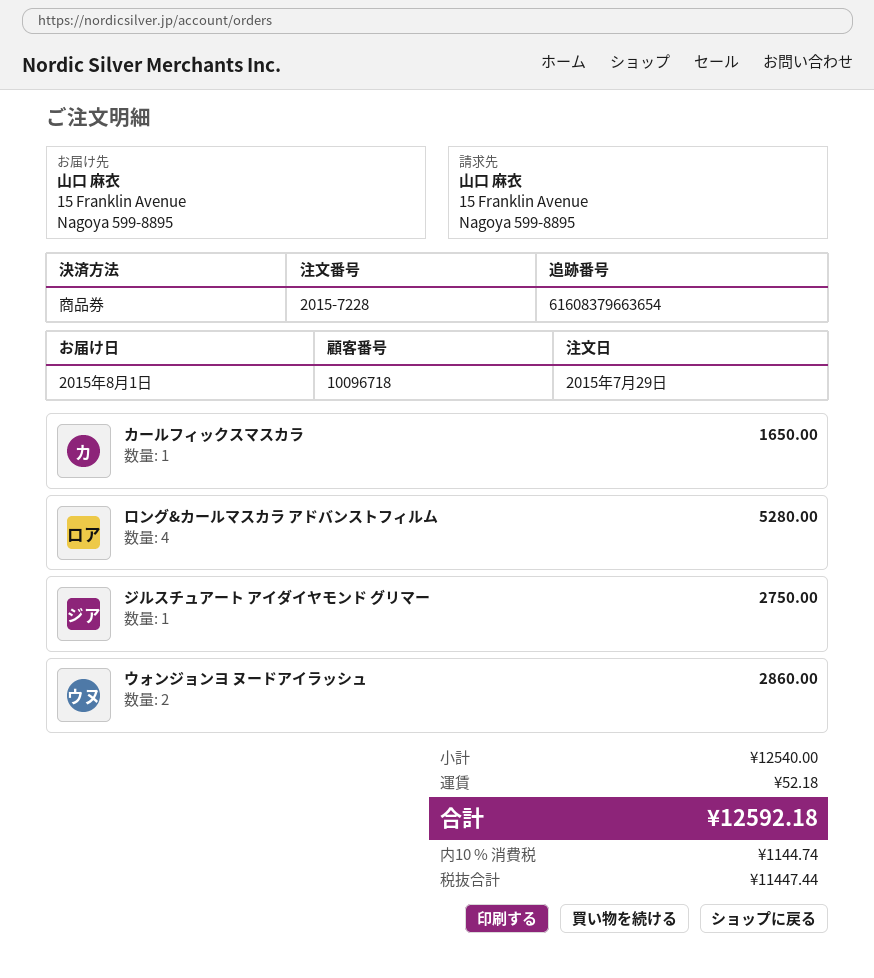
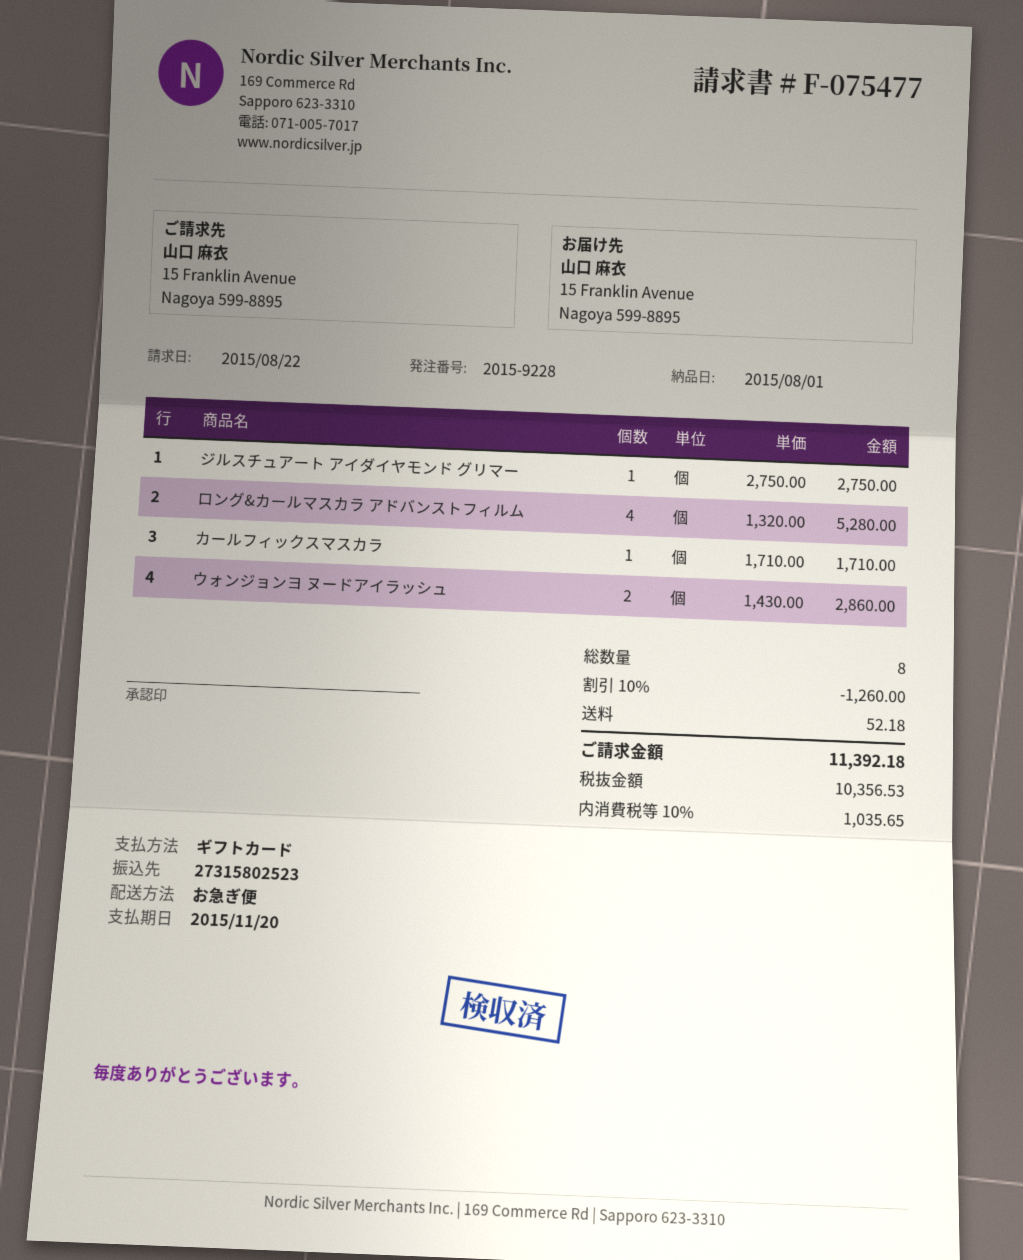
order number: 2015-7228 -> 2015-9228
カールフィックスマスカラ: 1 for 1650.00 -> 1 for 1710.00
discount: none -> 10% = 1260.00
net: 11447.44 -> 10356.53
tax: 10% = 1144.74 -> 10% = 1035.65
total: 12592.18 -> 11392.18

